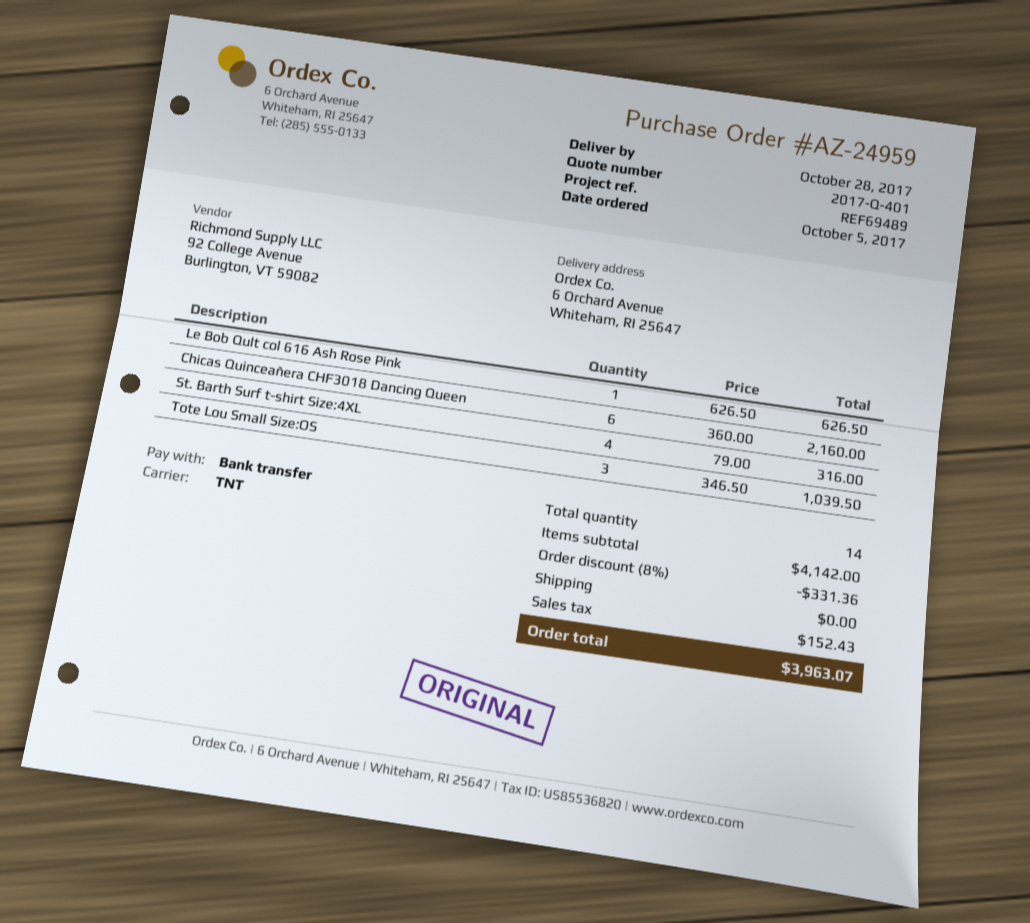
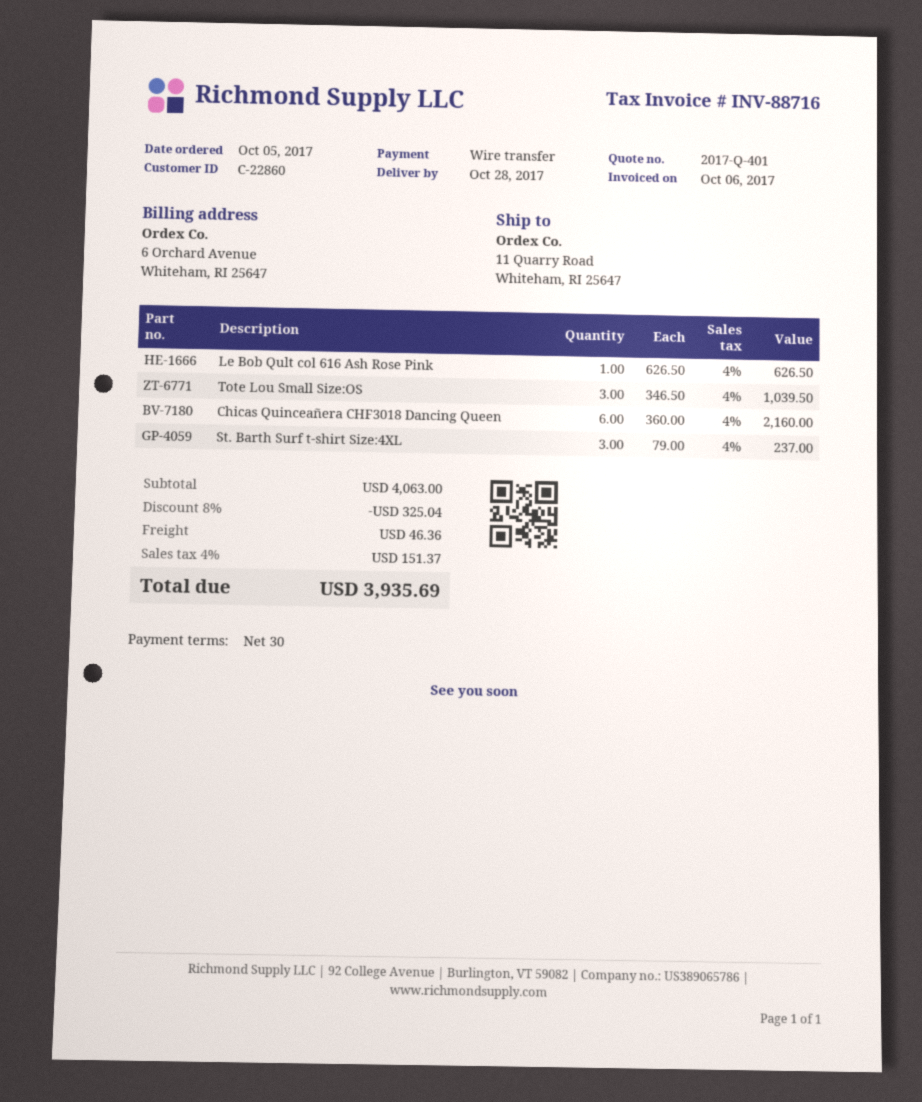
ship to: 6 Orchard Avenue, Whiteham, RI 25647 -> 11 Quarry Road, Whiteham, RI 25647
St. Barth Surf t-shirt Size:4XL: 4 x 79.00 = 316.00 -> 3 x 79.00 = 237.00
subtotal: 4142.00 -> 4063.00
discount: 8% = 331.36 -> 8% = 325.04
shipping: 0.00 -> 46.36
tax: 152.43 -> 151.37
total: 3963.07 -> 3935.69

